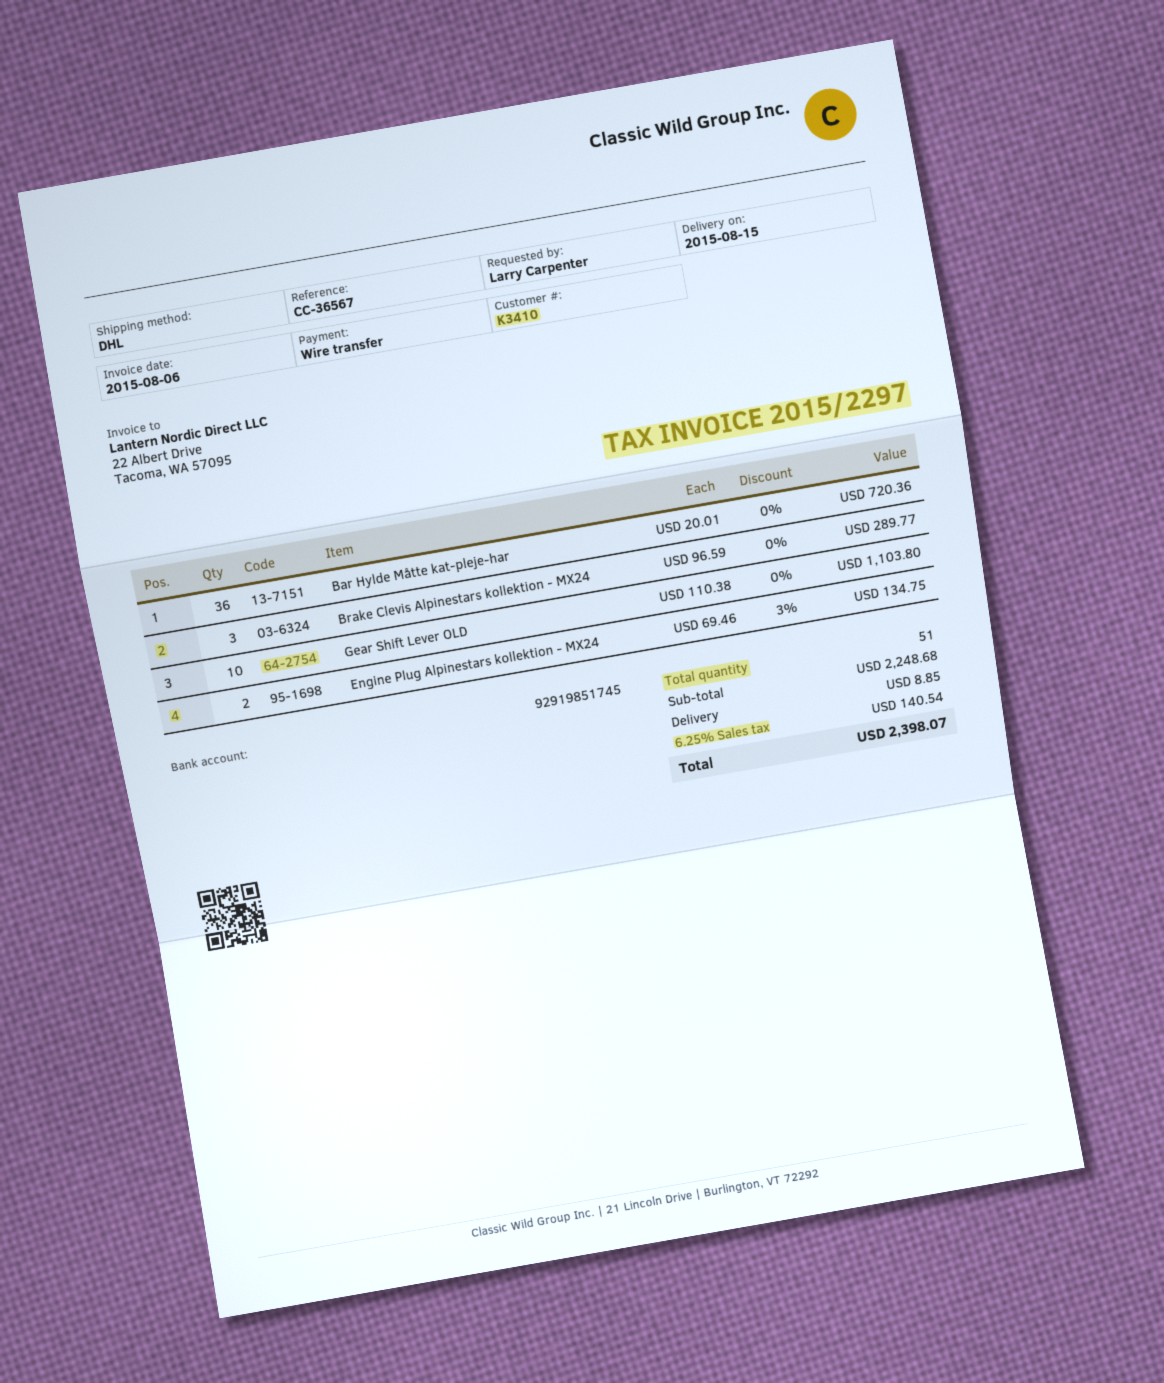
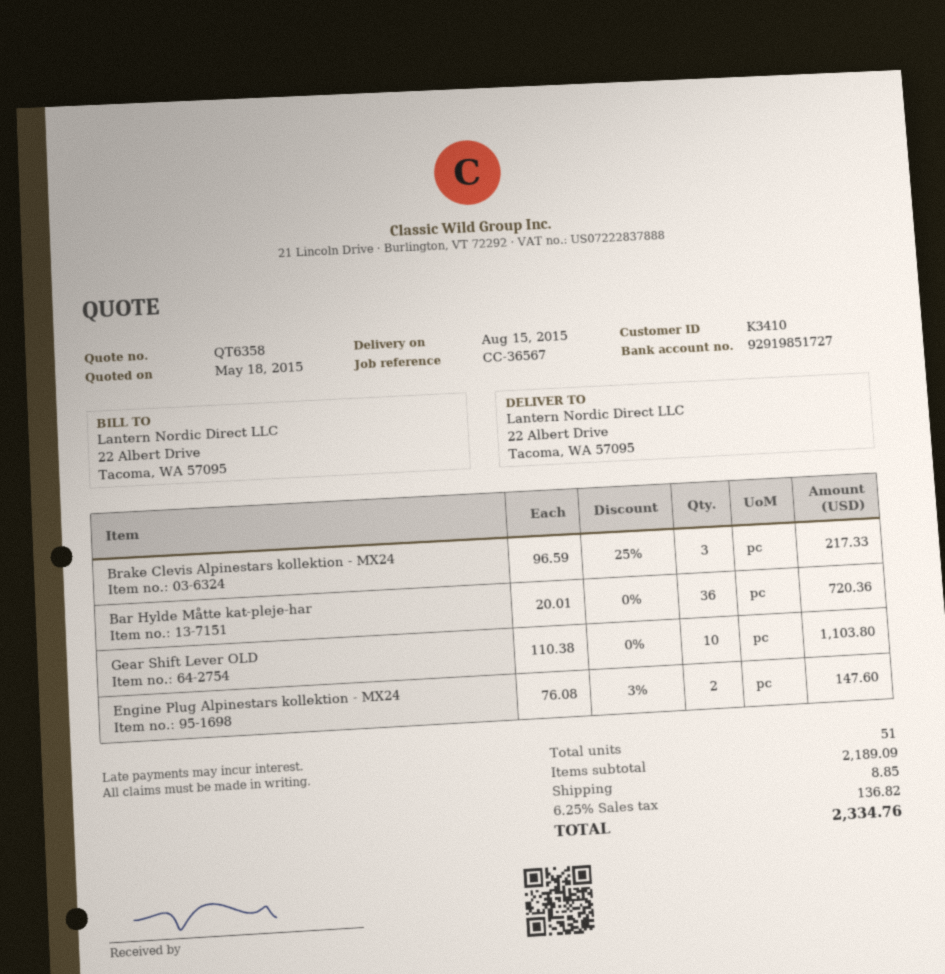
bank account: 92919851745 -> 92919851727
Brake Clevis Alpinestars kollektion - MX24: 3 x 96.59 = 289.77 -> 3 x 96.59 - 25% = 217.33
Engine Plug Alpinestars kollektion - MX24: 2 x 69.46 - 3% = 134.75 -> 2 x 76.08 - 3% = 147.60
subtotal: 2248.68 -> 2189.09
tax: 6.25% = 140.54 -> 6.25% = 136.82
total: 2398.07 -> 2334.76

